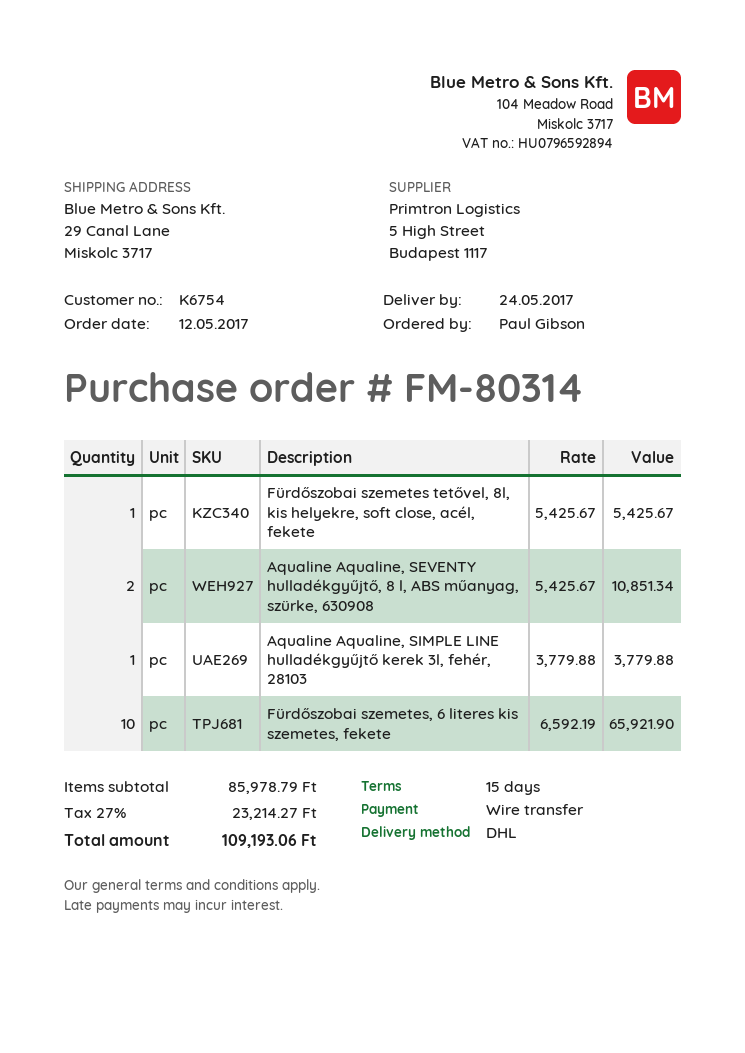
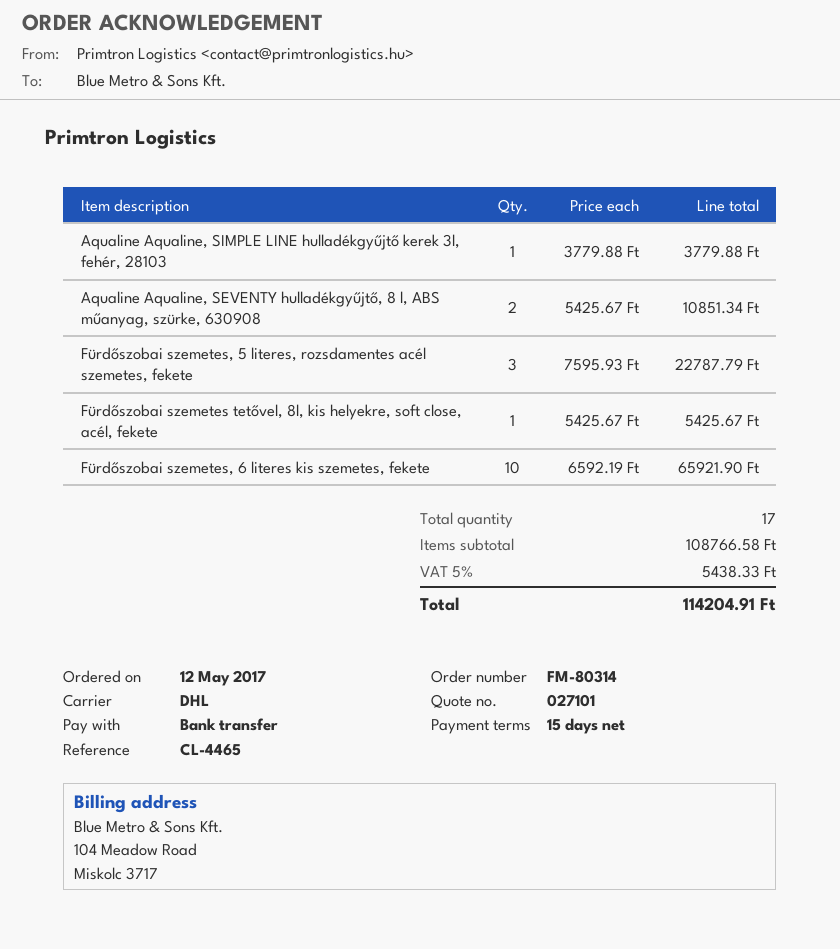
Fürdőszobai szemetes, 5 literes, rozsdamentes acél szemetes, fekete: none -> 3 x 7595.93 = 22787.79
subtotal: 85978.79 -> 108766.58
tax: 27% = 23214.27 -> 5% = 5438.33
total: 109193.06 -> 114204.91

